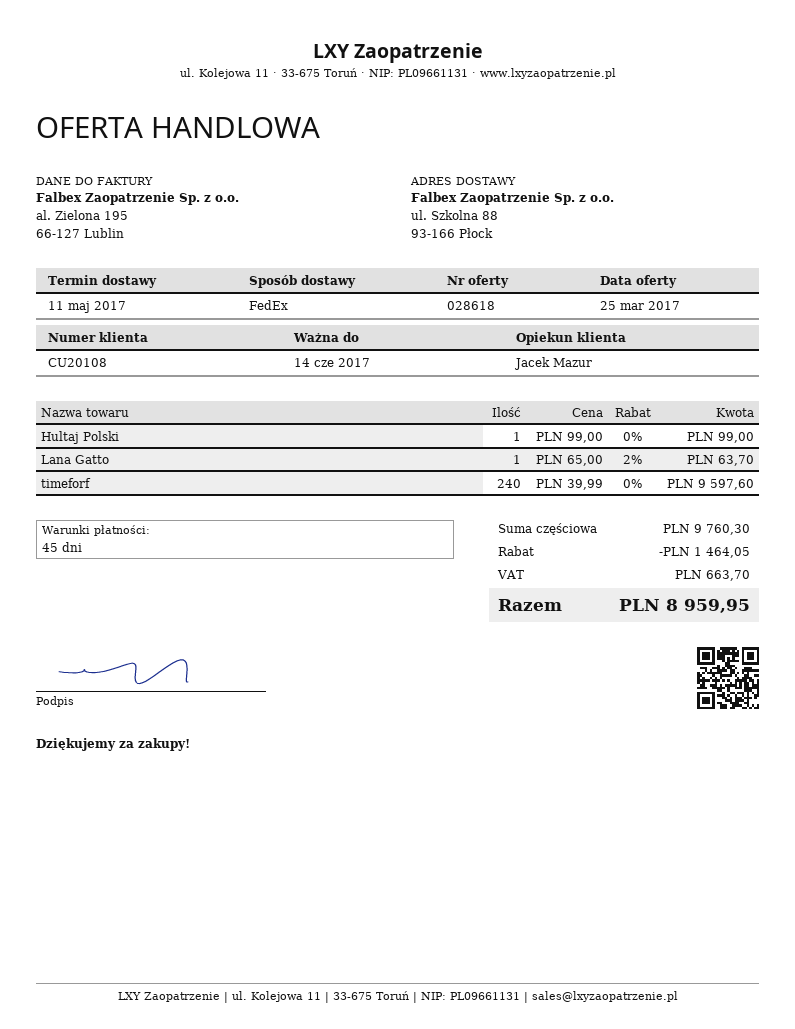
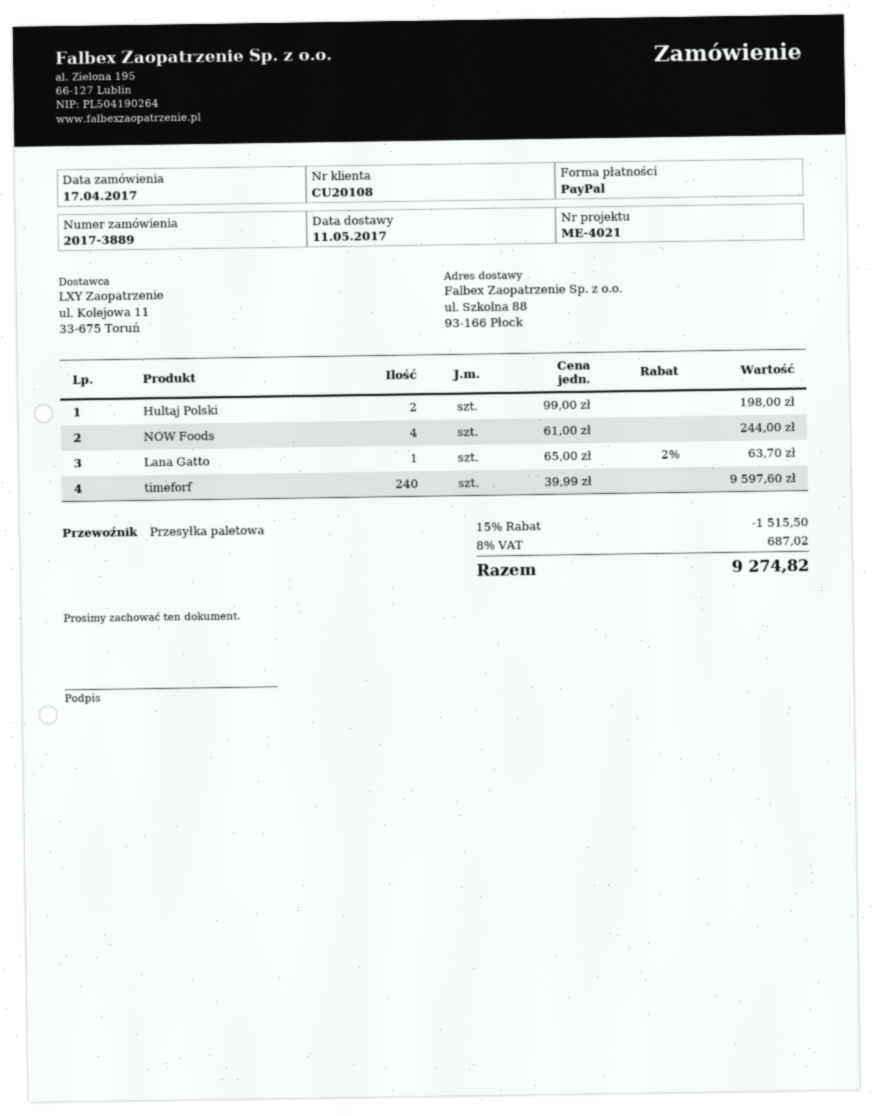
shipping method: FedEx -> pallet freight
Hultaj Polski: 1 x 99.00 = 99.00 -> 2 x 99.00 = 198.00
NOW Foods: none -> 4 x 61.00 = 244.00
discount: 1464.05 -> 1515.50
tax: 663.70 -> 687.02
total: 8959.95 -> 9274.82

